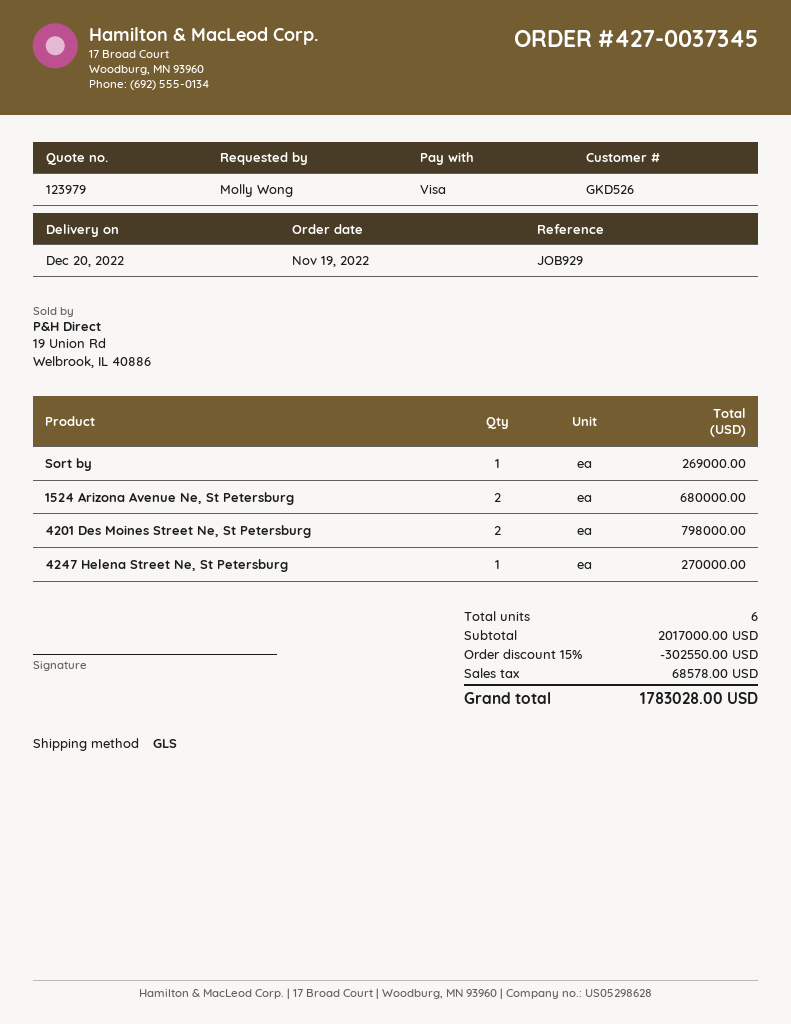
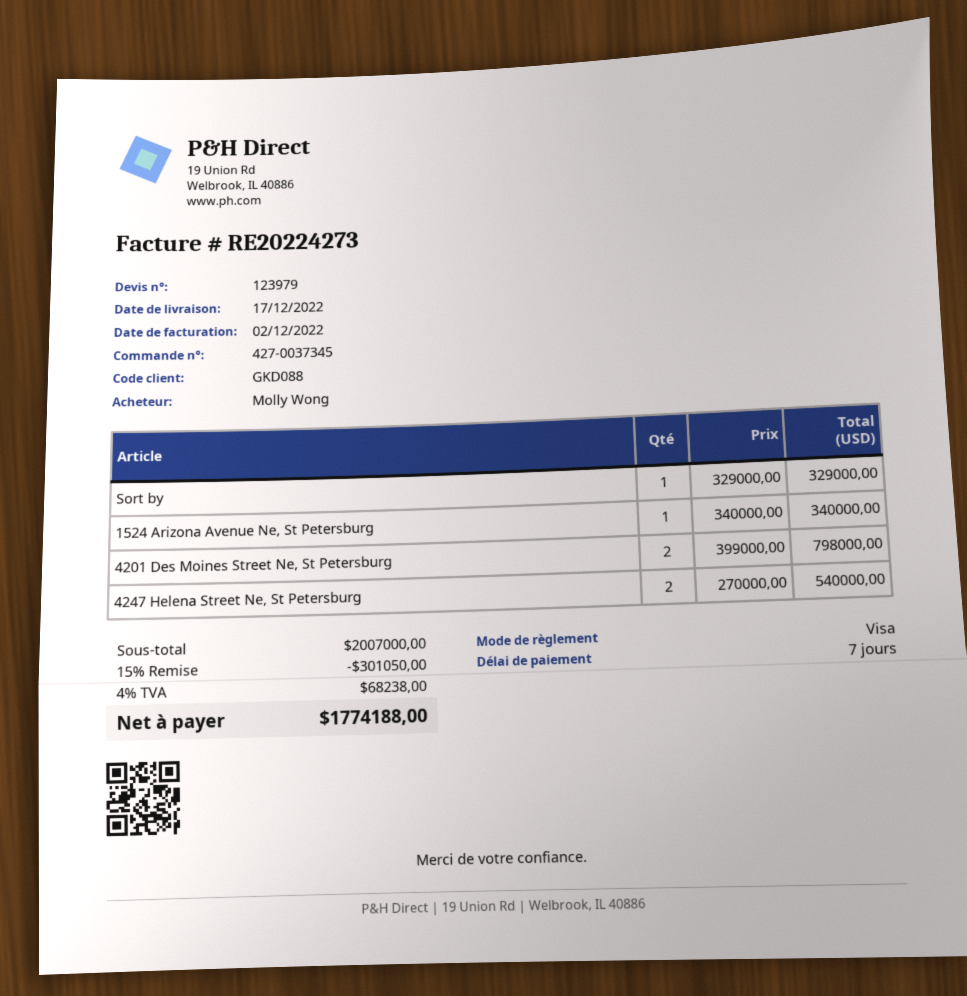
delivery date: 2022-12-20 -> 2022-12-17
customer number: GKD526 -> GKD088
Sort by: 1 for 269000.00 -> 1 for 329000.00
1524 Arizona Avenue Ne, St Petersburg: 2 for 680000.00 -> 1 for 340000.00
4247 Helena Street Ne, St Petersburg: 1 for 270000.00 -> 2 for 540000.00
subtotal: 2017000.00 -> 2007000.00
discount: 15% = 302550.00 -> 15% = 301050.00
tax: 68578.00 -> 68238.00
total: 1783028.00 -> 1774188.00

